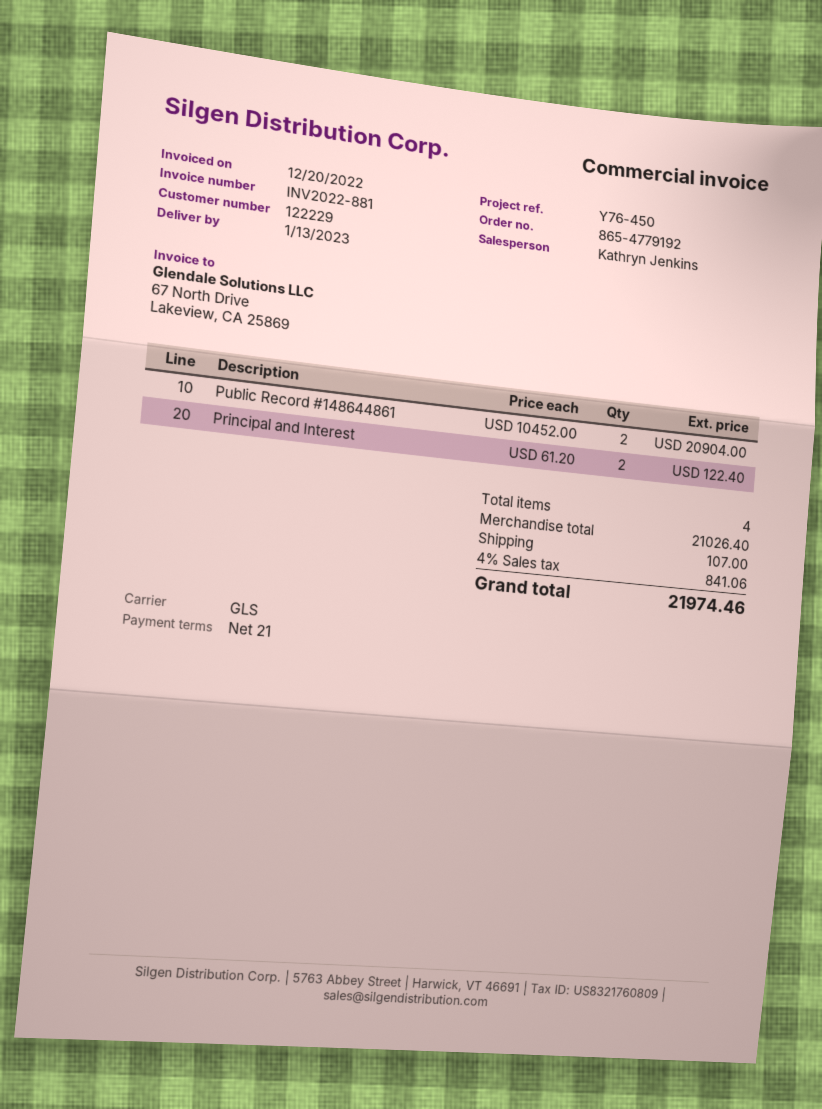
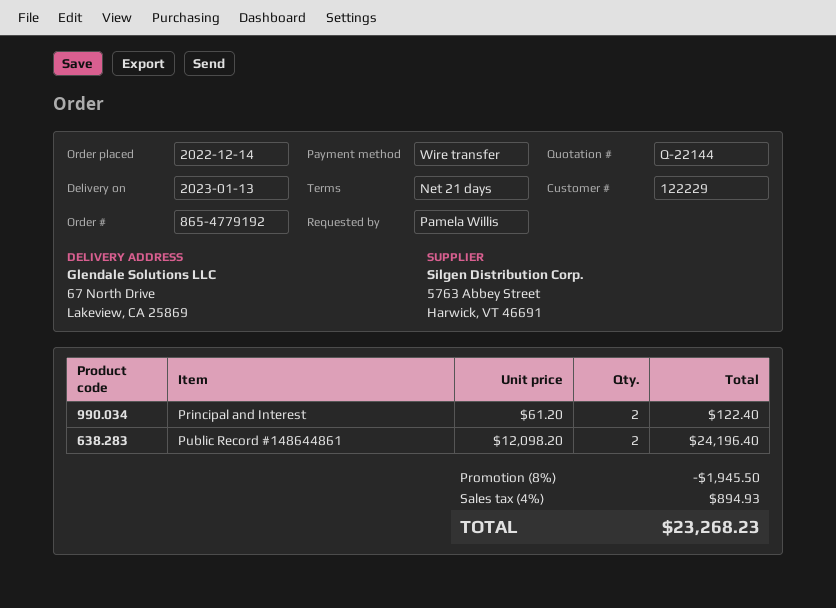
Public Record #148644861: 2 x 10452.00 = 20904.00 -> 2 x 12098.20 = 24196.40
discount: none -> 8% = 1945.50
shipping: 107.00 -> none
tax: 4% = 841.06 -> 4% = 894.93
total: 21974.46 -> 23268.23

